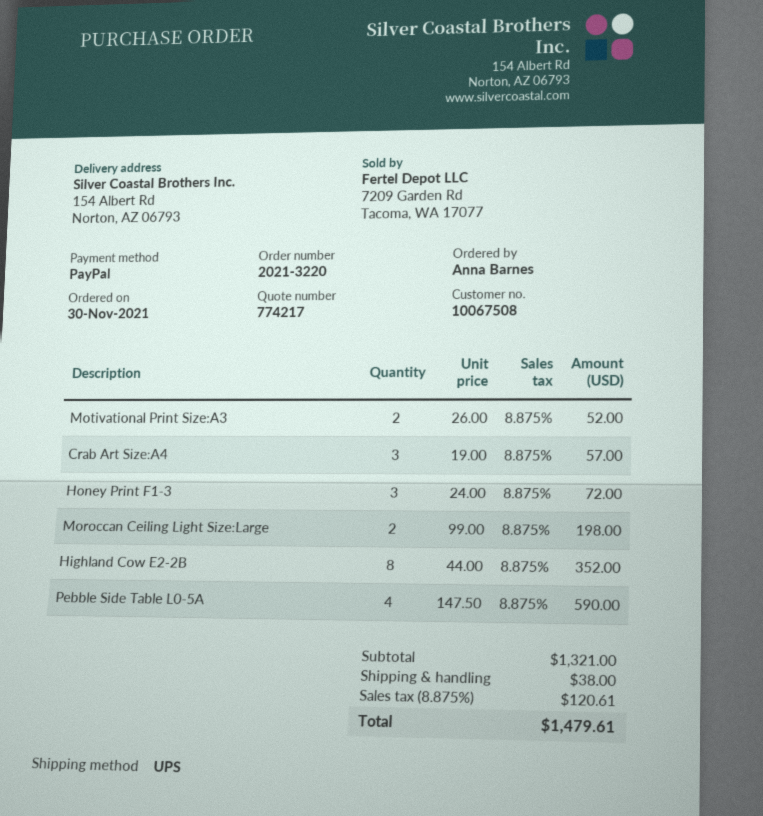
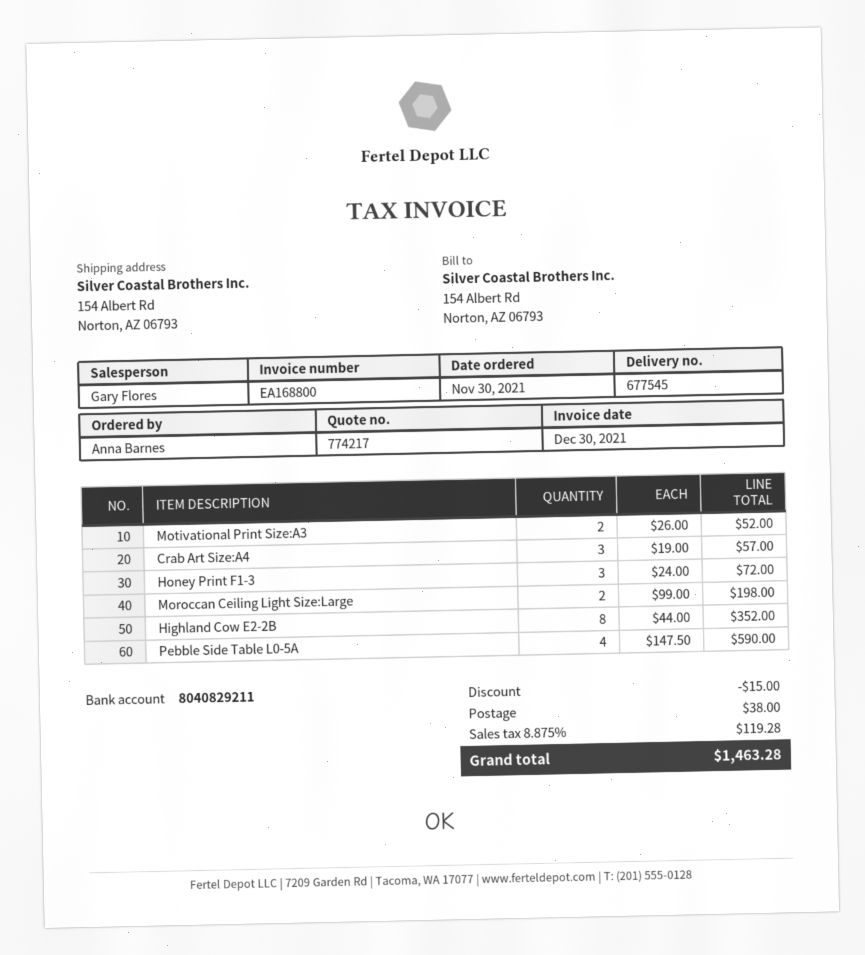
discount: none -> 15.00
tax: 8.875% = 120.61 -> 8.875% = 119.28
total: 1479.61 -> 1463.28

